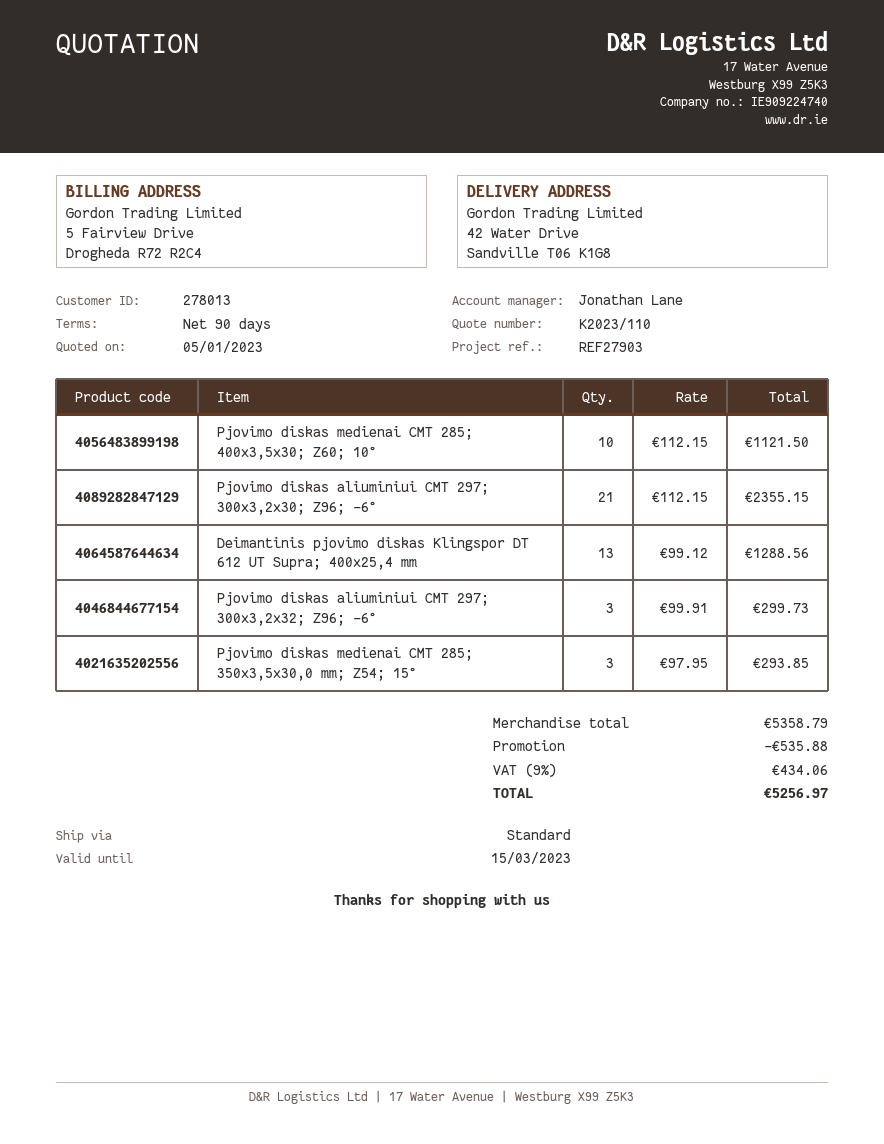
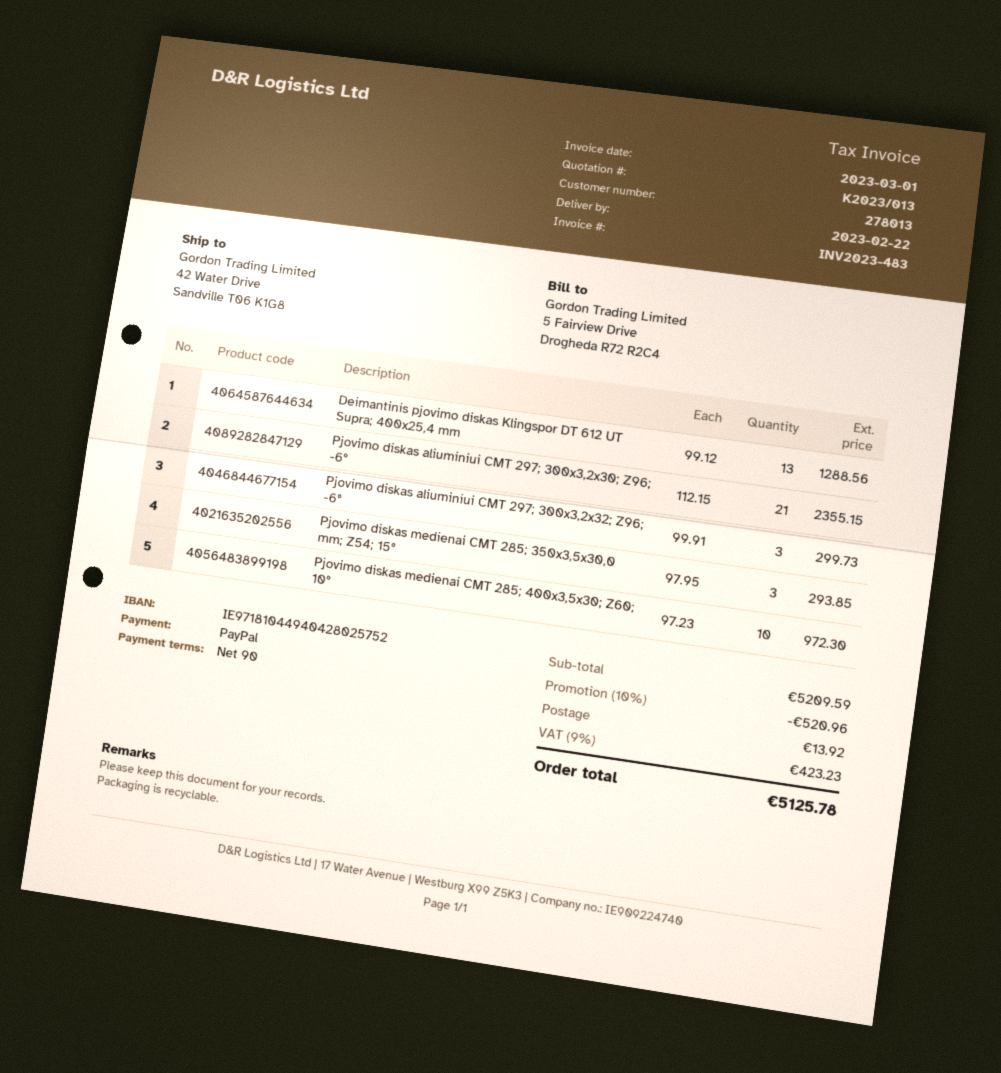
quote number: K2023/110 -> K2023/013
Pjovimo diskas medienai CMT 285; 400x3,5x30; Z60; 10°: 10 x 112.15 = 1121.50 -> 10 x 97.23 = 972.30
subtotal: 5358.79 -> 5209.59
discount: 535.88 -> 520.96
shipping: none -> 13.92
tax: 9% = 434.06 -> 9% = 423.23
total: 5256.97 -> 5125.78

